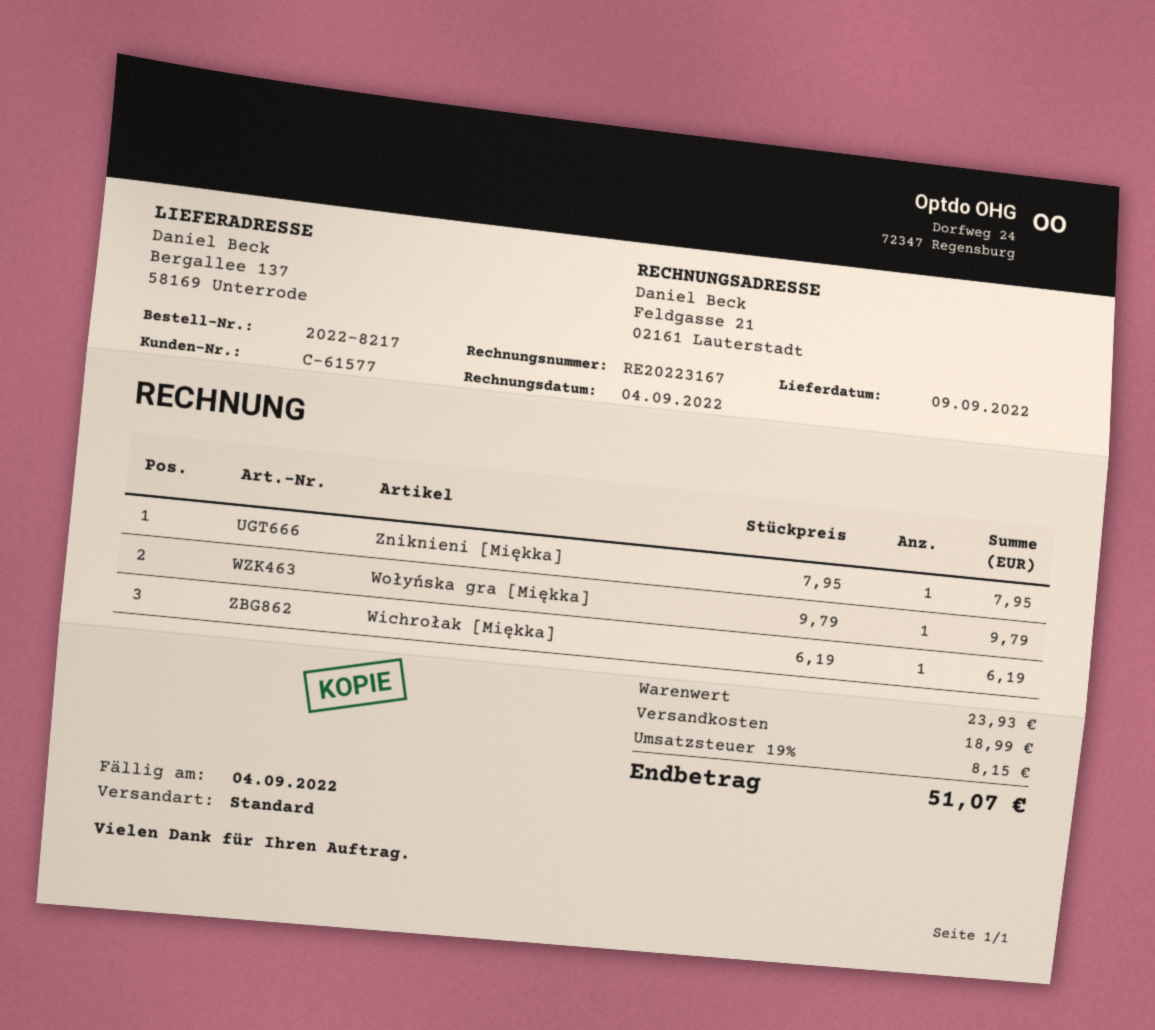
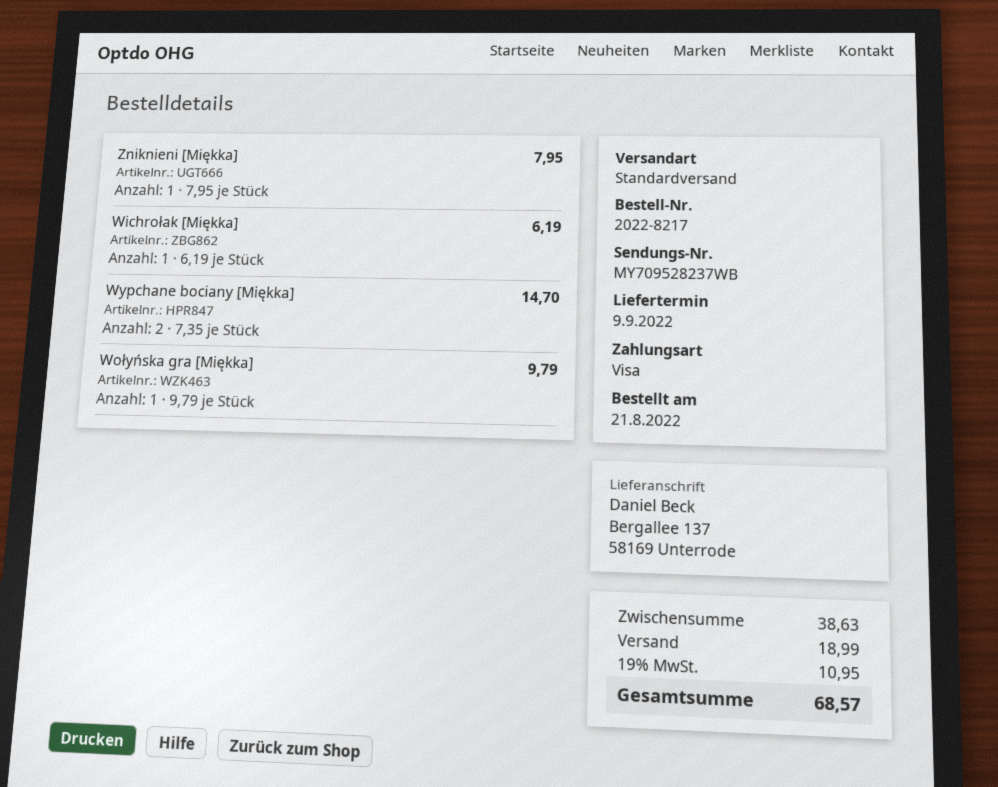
Wypchane bociany [Miękka]: none -> 2 x 7.35 = 14.70
subtotal: 23.93 -> 38.63
tax: 19% = 8.15 -> 19% = 10.95
total: 51.07 -> 68.57

